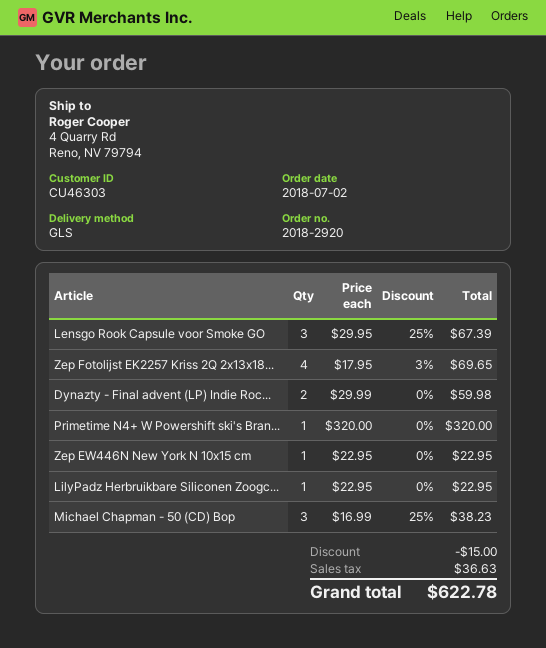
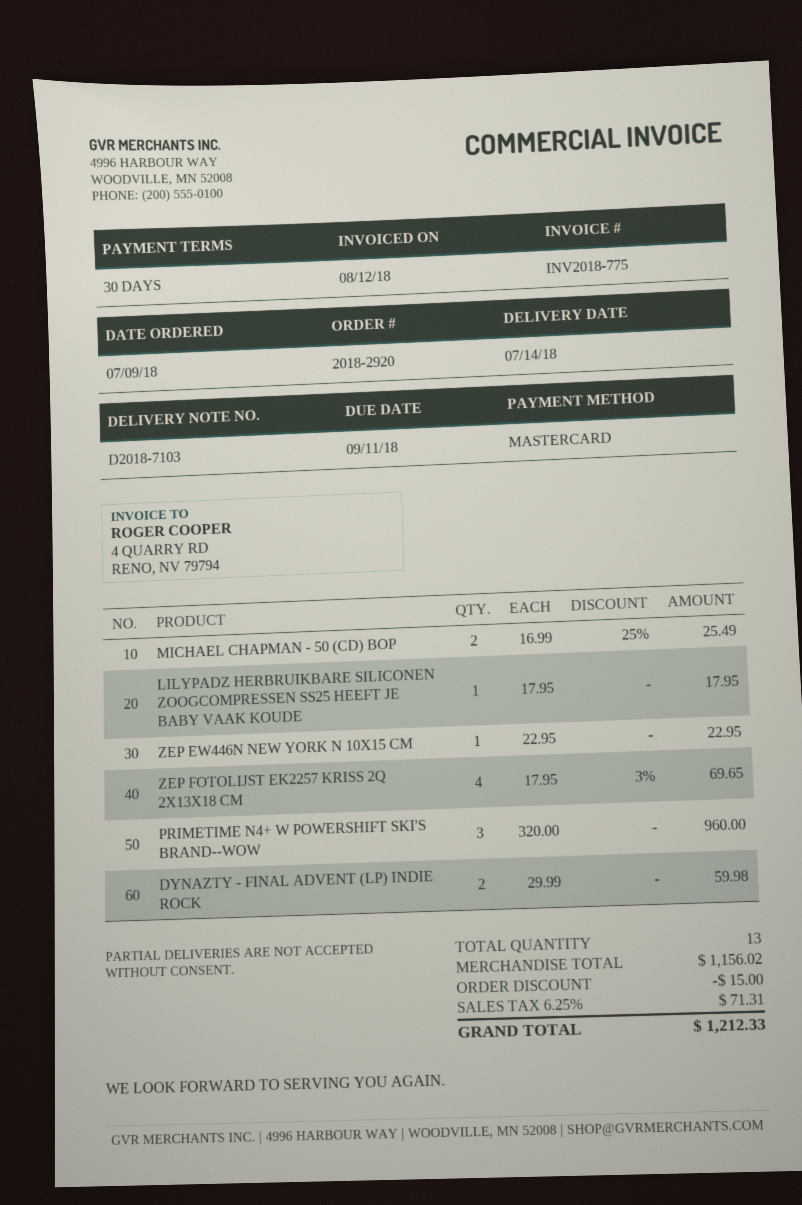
order date: 2018-07-02 -> 2018-07-09
Lensgo Rook Capsule voor Smoke GO: 3 x 29.95 - 25% = 67.39 -> none
Primetime N4+ W Powershift ski's Bran...: 1 x 320.00 = 320.00 -> 3 x 320.00 = 960.00
LilyPadz Herbruikbare Siliconen Zoogc...: 1 x 22.95 = 22.95 -> 1 x 17.95 = 17.95
Michael Chapman - 50 (CD) Bop: 3 x 16.99 - 25% = 38.23 -> 2 x 16.99 - 25% = 25.49
tax: 36.63 -> 71.31
total: 622.78 -> 1212.33

